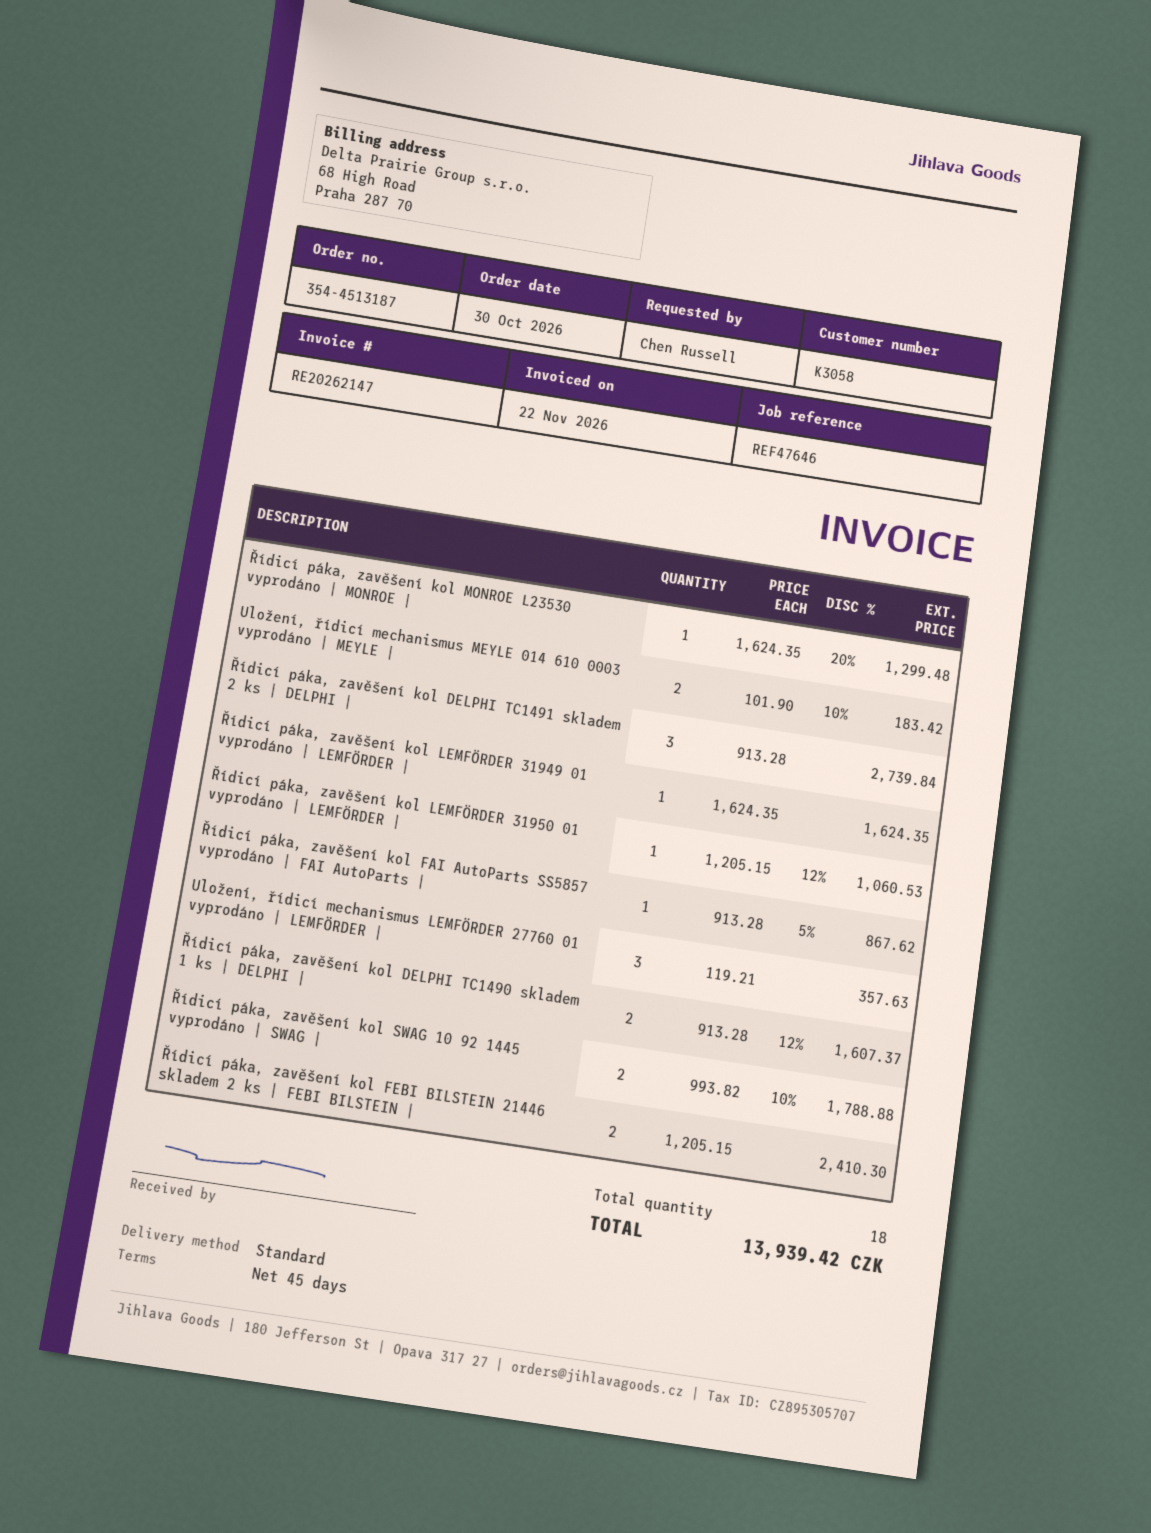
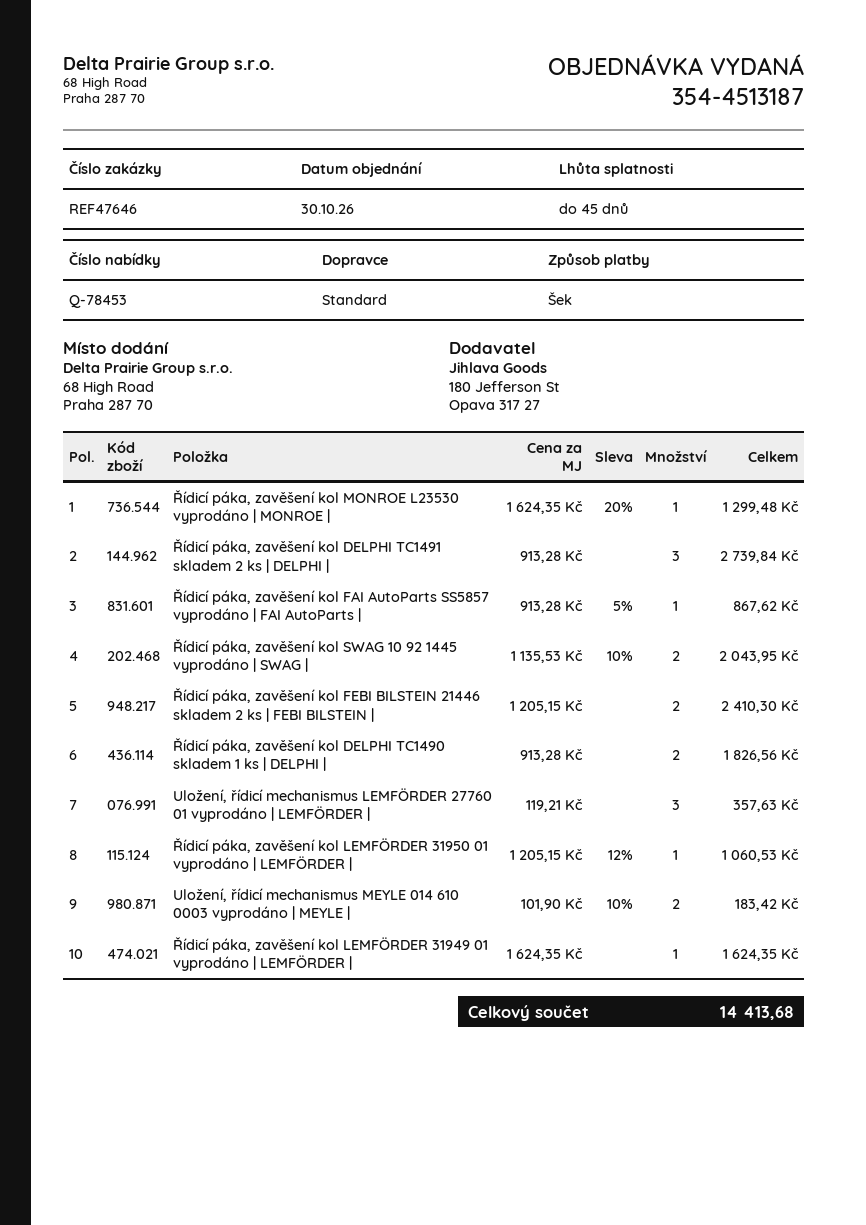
Řídicí páka, zavěšení kol DELPHI TC1490 skladem 1 ks | DELPHI |: 2 x 913.28 - 12% = 1607.37 -> 2 x 913.28 = 1826.56
Řídicí páka, zavěšení kol SWAG 10 92 1445 vyprodáno | SWAG |: 2 x 993.82 - 10% = 1788.88 -> 2 x 1135.53 - 10% = 2043.95
total: 13939.42 -> 14413.68

